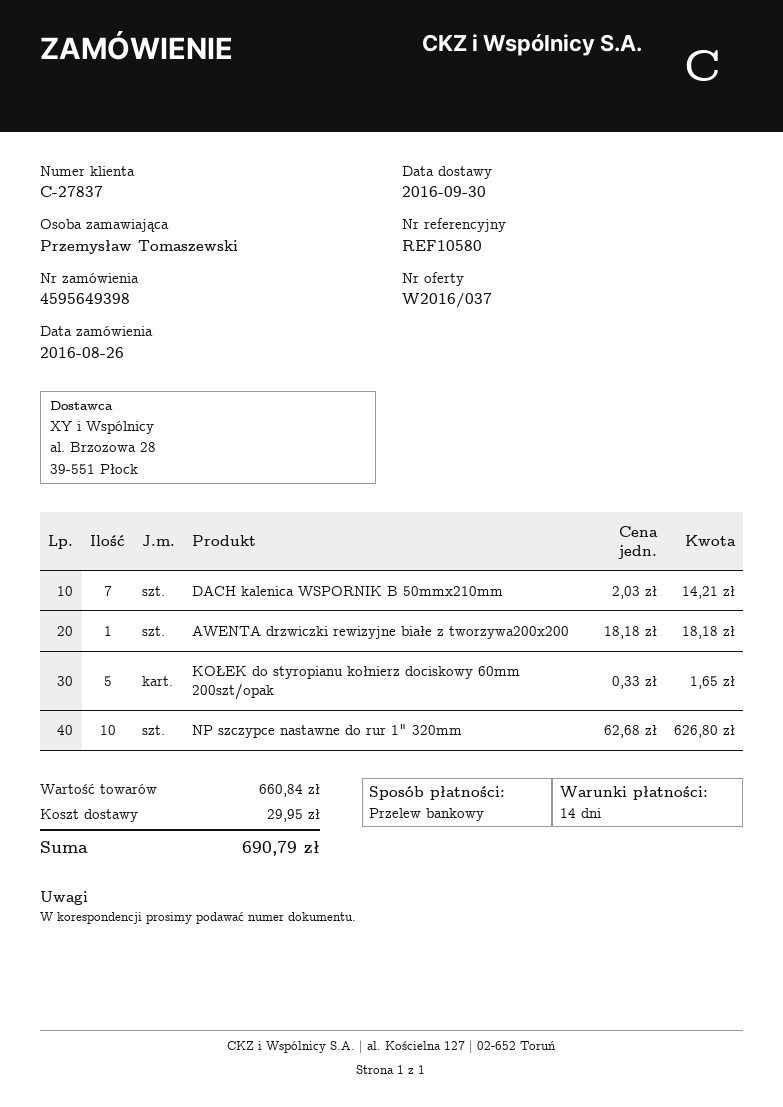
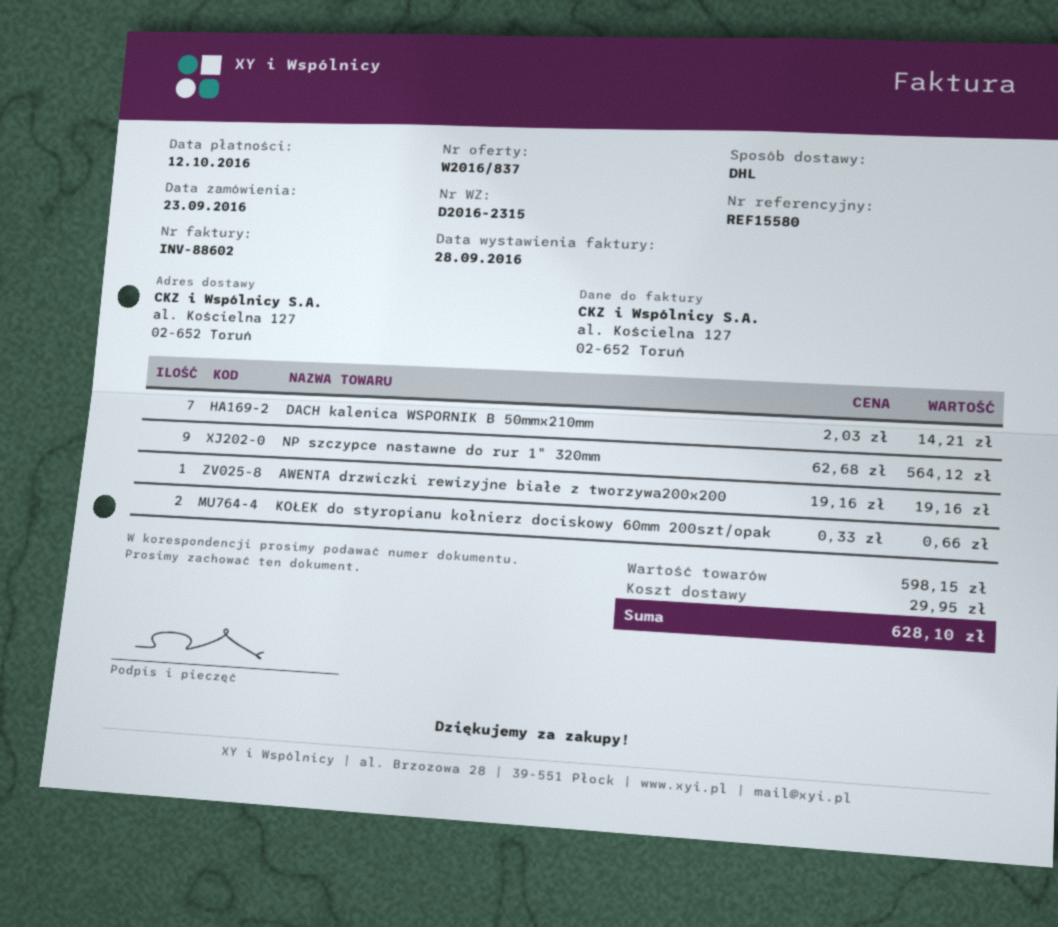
quote number: W2016/037 -> W2016/837
order date: 2016-08-26 -> 2016-09-23
reference: REF10580 -> REF15580
AWENTA drzwiczki rewizyjne białe z tworzywa200x200: 1 x 18.18 = 18.18 -> 1 x 19.16 = 19.16
KOŁEK do styropianu kołnierz dociskowy 60mm 200szt/opak: 5 x 0.33 = 1.65 -> 2 x 0.33 = 0.66
NP szczypce nastawne do rur 1" 320mm: 10 x 62.68 = 626.80 -> 9 x 62.68 = 564.12
subtotal: 660.84 -> 598.15
total: 690.79 -> 628.10

